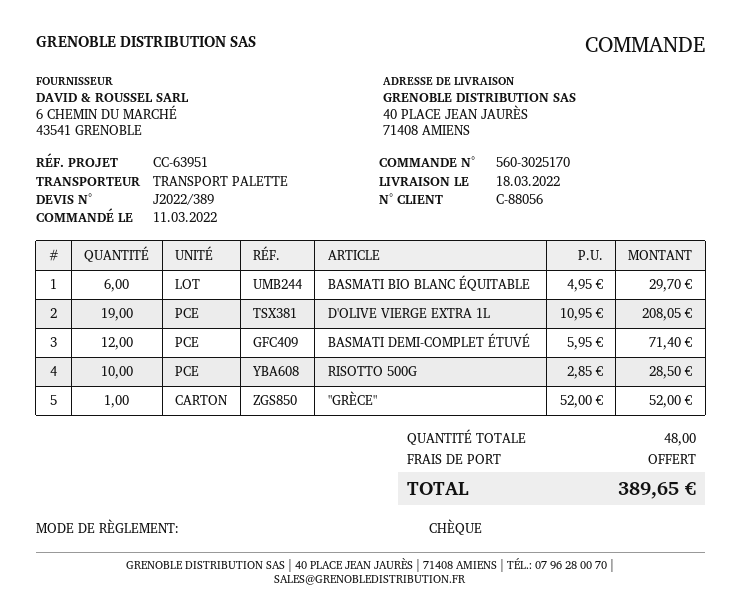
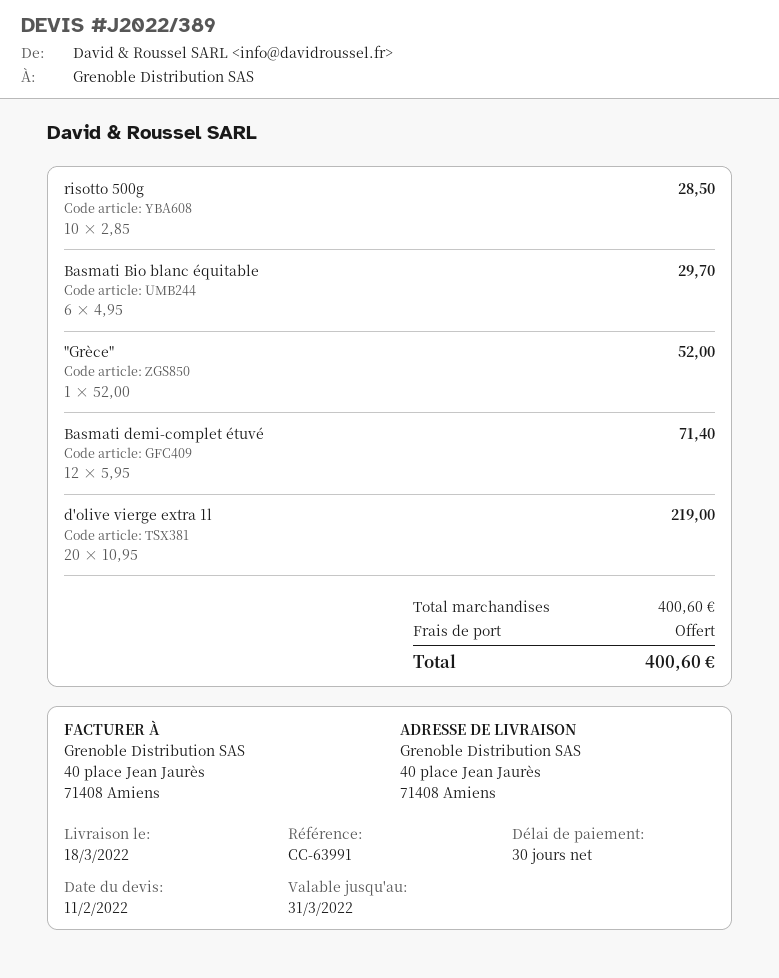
reference: CC-63951 -> CC-63991
D'OLIVE VIERGE EXTRA 1L: 19 x 10.95 = 208.05 -> 20 x 10.95 = 219.00
total: 389.65 -> 400.60

